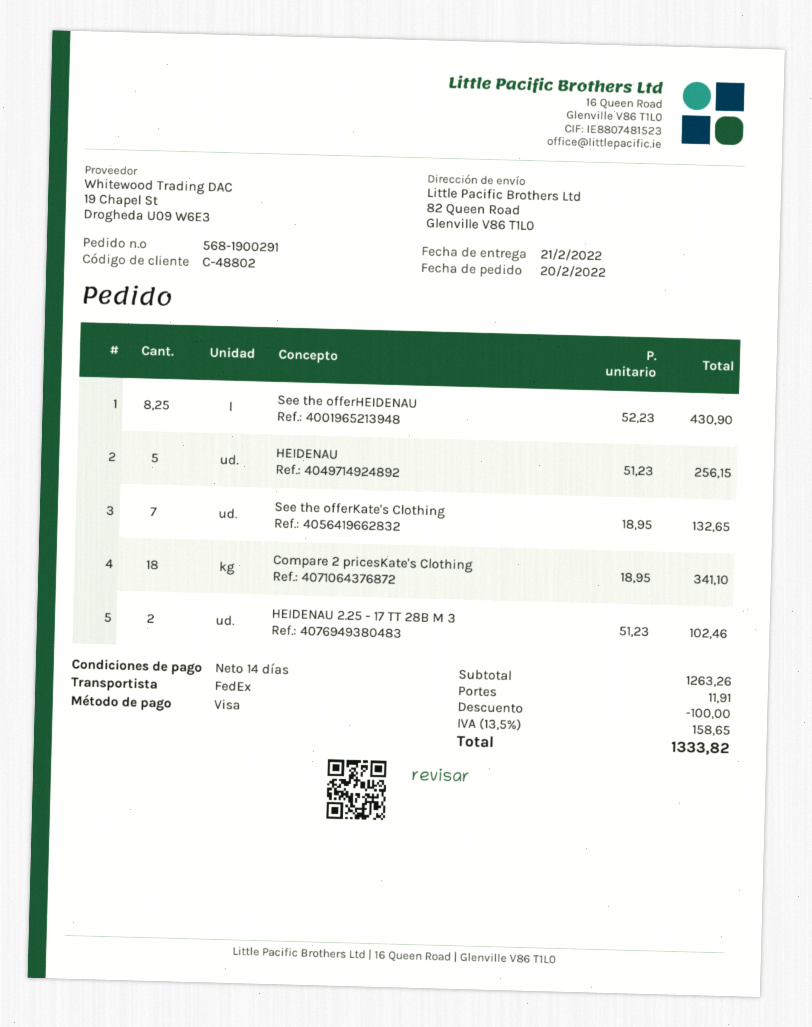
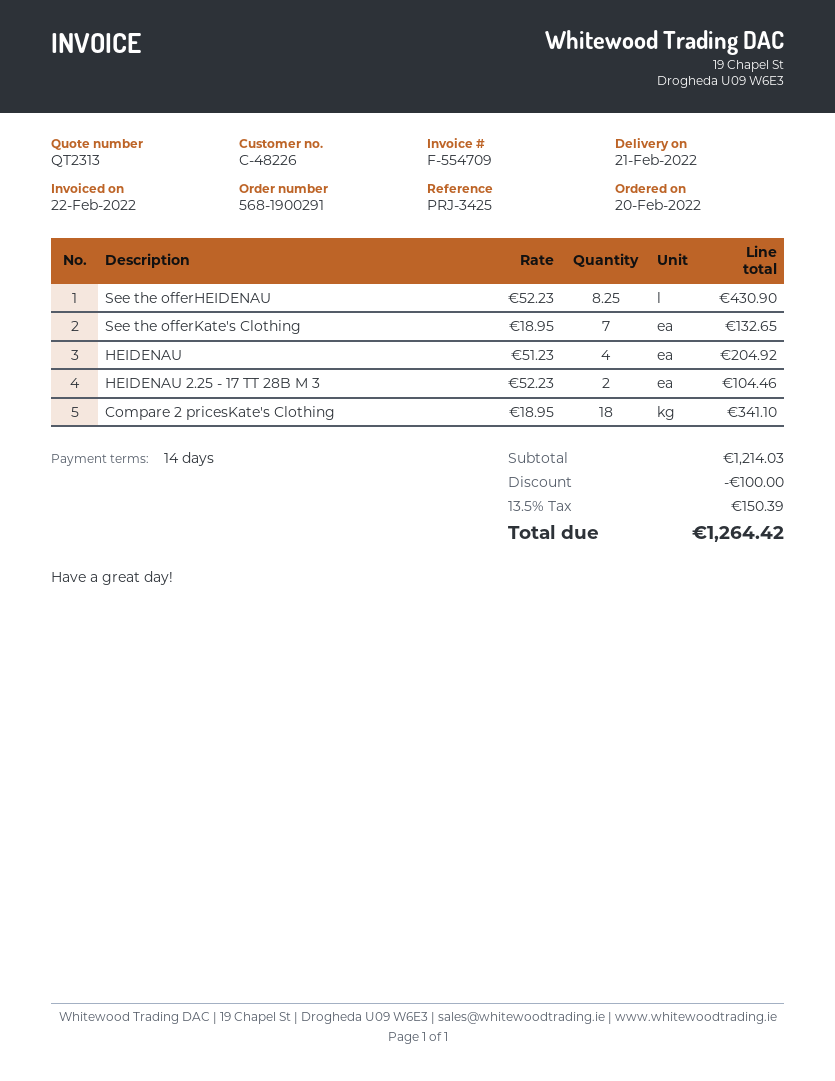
customer number: C-48802 -> C-48226
HEIDENAU: 5 x 51.23 = 256.15 -> 4 x 51.23 = 204.92
HEIDENAU 2.25 - 17 TT 28B M 3: 2 x 51.23 = 102.46 -> 2 x 52.23 = 104.46
subtotal: 1263.26 -> 1214.03
shipping: 11.91 -> none
tax: 13.5% = 158.65 -> 13.5% = 150.39
total: 1333.82 -> 1264.42

